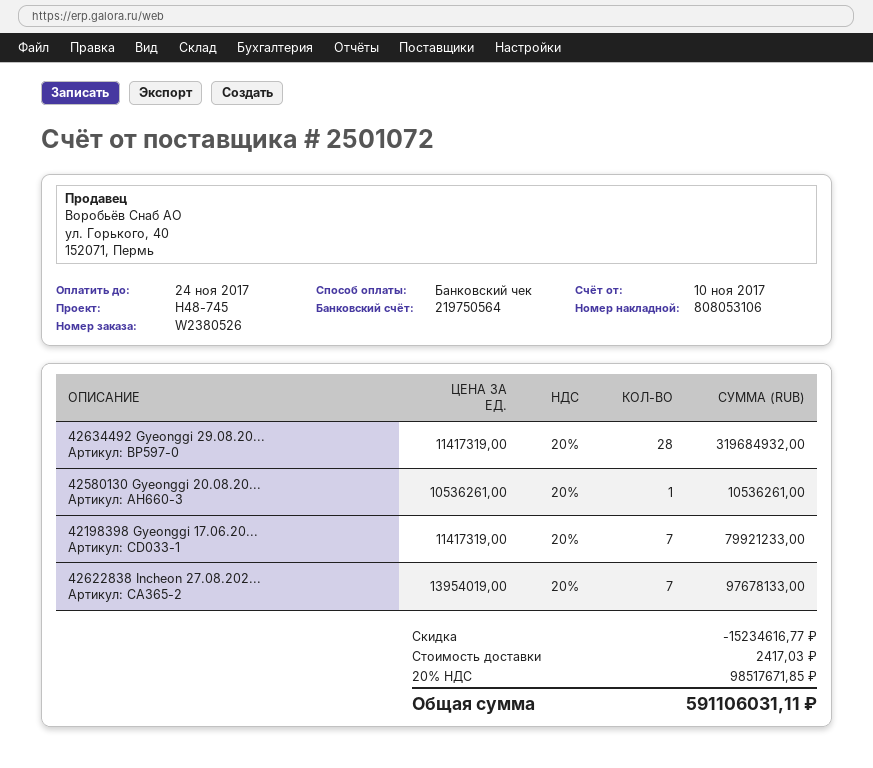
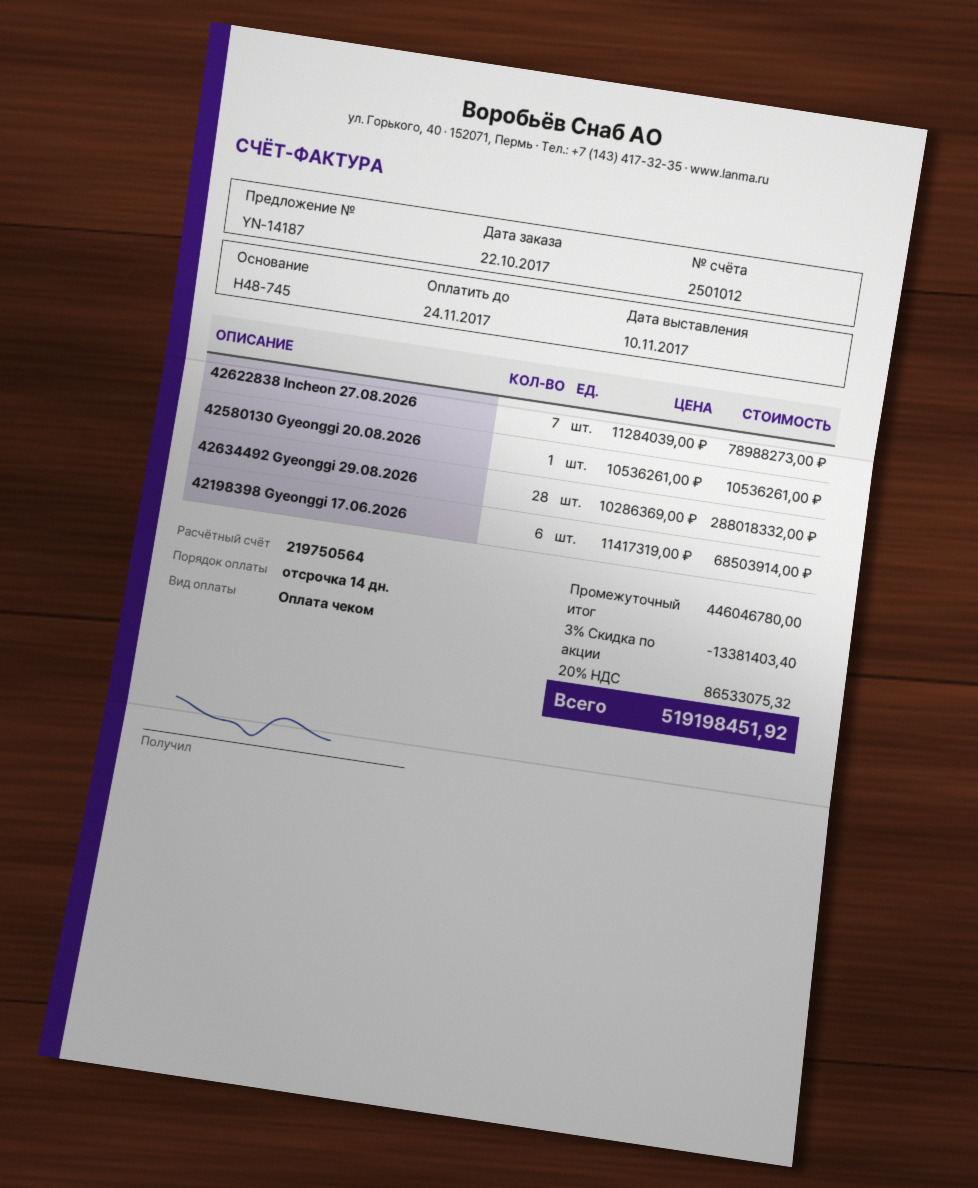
invoice number: 2501072 -> 2501012
42634492 Gyeonggi 29.08.20...: 28 x 11417319.00 = 319684932.00 -> 28 x 10286369.00 = 288018332.00
42198398 Gyeonggi 17.06.20...: 7 x 11417319.00 = 79921233.00 -> 6 x 11417319.00 = 68503914.00
42622838 Incheon 27.08.202...: 7 x 13954019.00 = 97678133.00 -> 7 x 11284039.00 = 78988273.00
discount: 15234616.77 -> 13381403.40
shipping: 2417.03 -> none
tax: 20% = 98517671.85 -> 20% = 86533075.32
total: 591106031.11 -> 519198451.92

